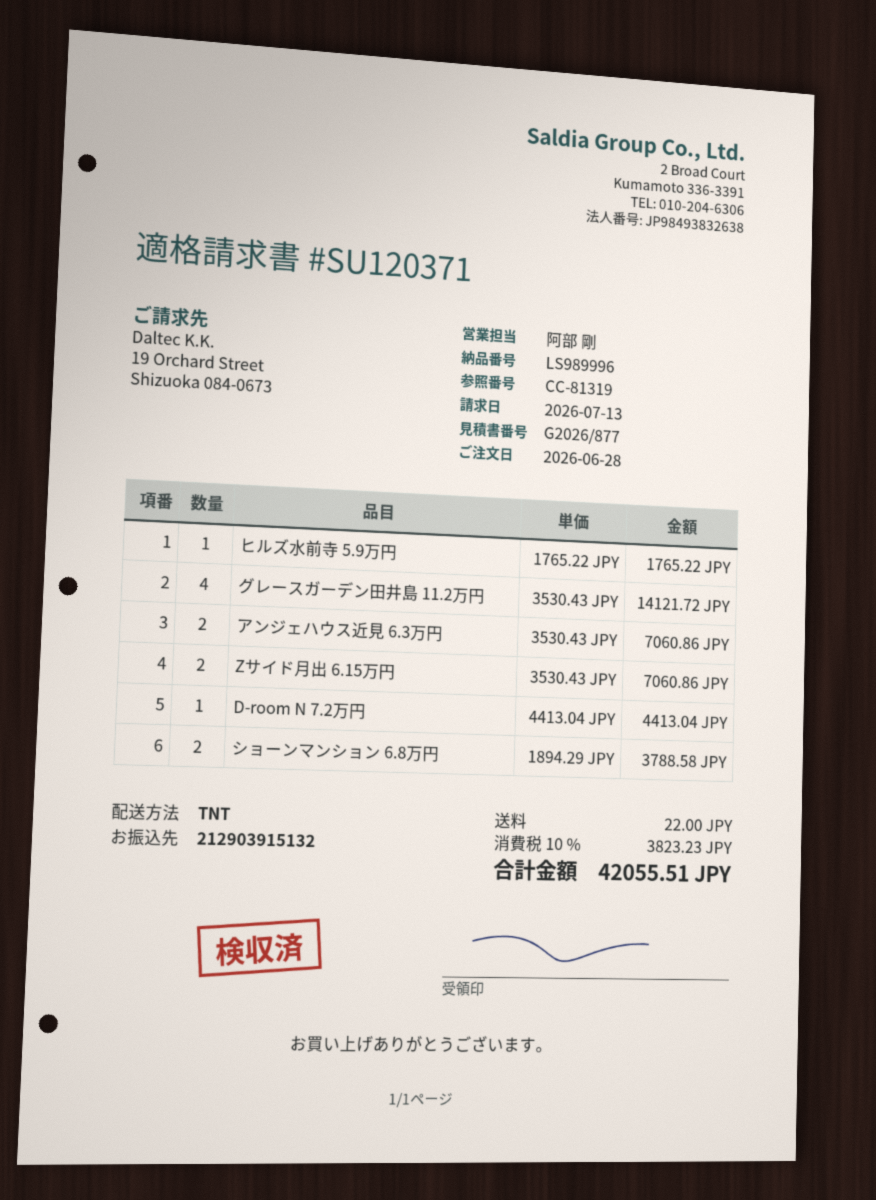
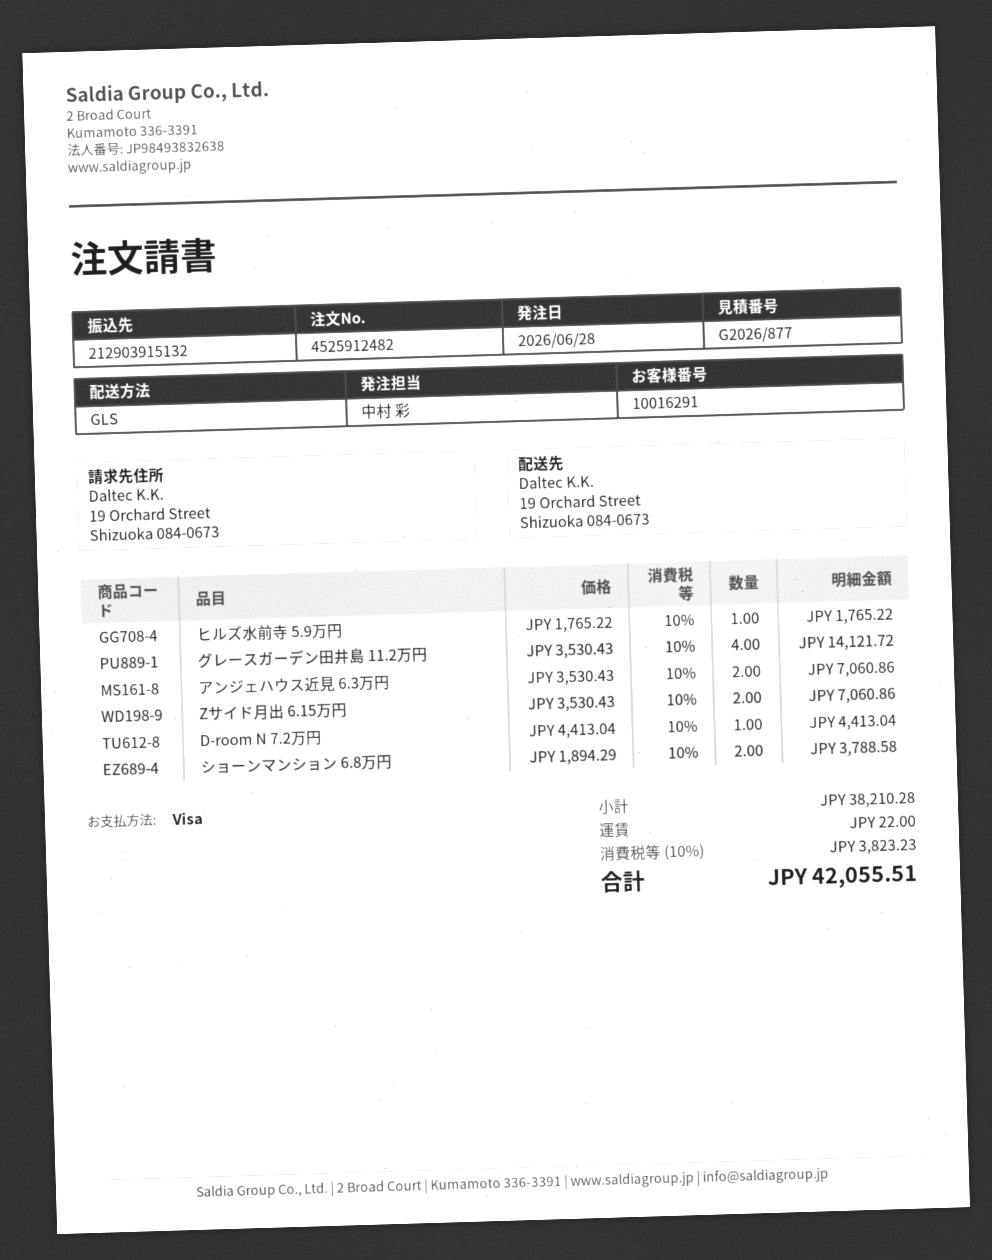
shipping method: TNT -> GLS

